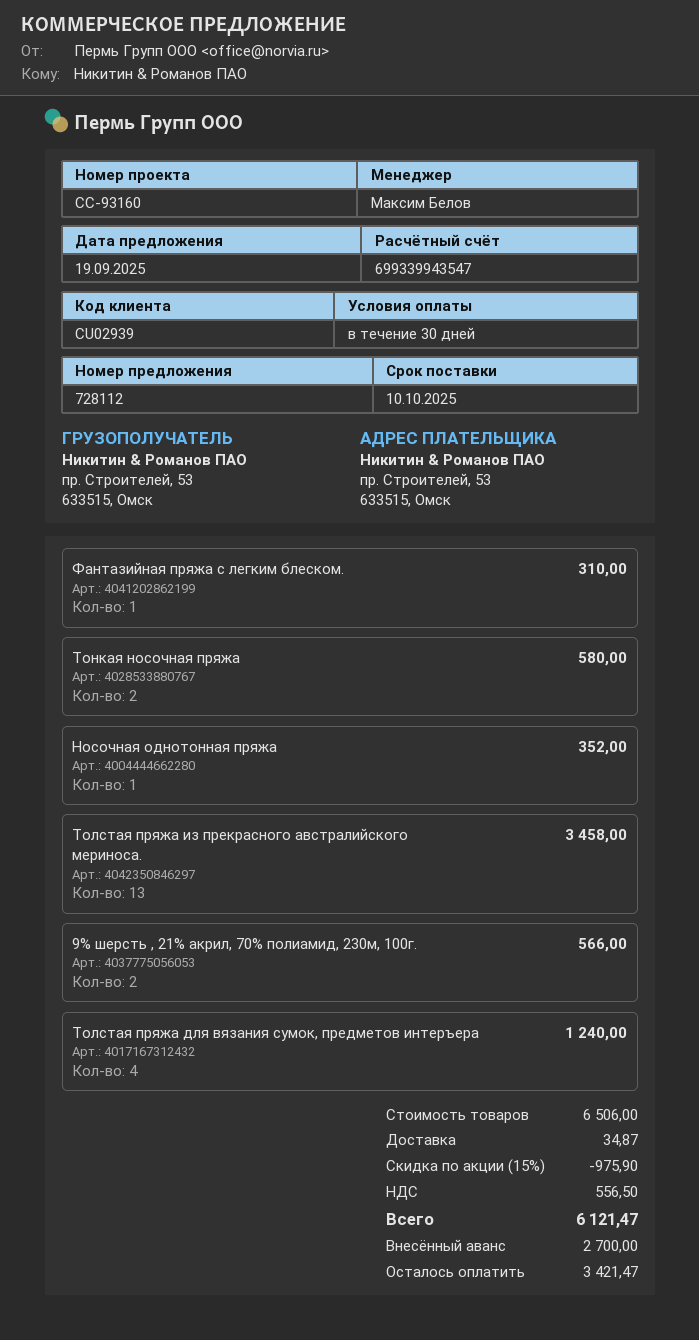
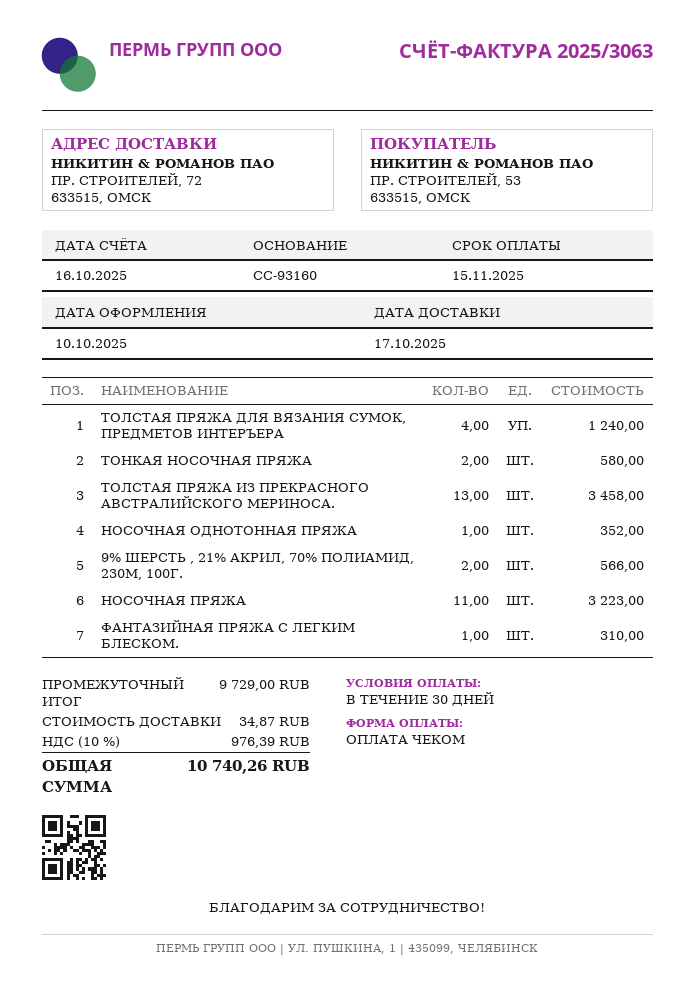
delivery date: 2025-10-10 -> 2025-10-17
ship to: пр. Строителей, 53, 633515, Омск -> ПР. СТРОИТЕЛЕЙ, 72, 633515, ОМСК
НОСОЧНАЯ ПРЯЖА: none -> 11 for 3223.00
subtotal: 6506.00 -> 9729.00
discount: 15% = 975.90 -> none
tax: 556.50 -> 976.39
total: 6121.47 -> 10740.26

